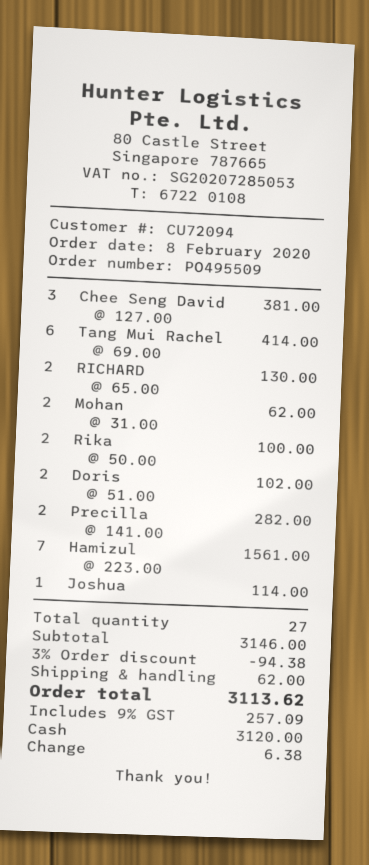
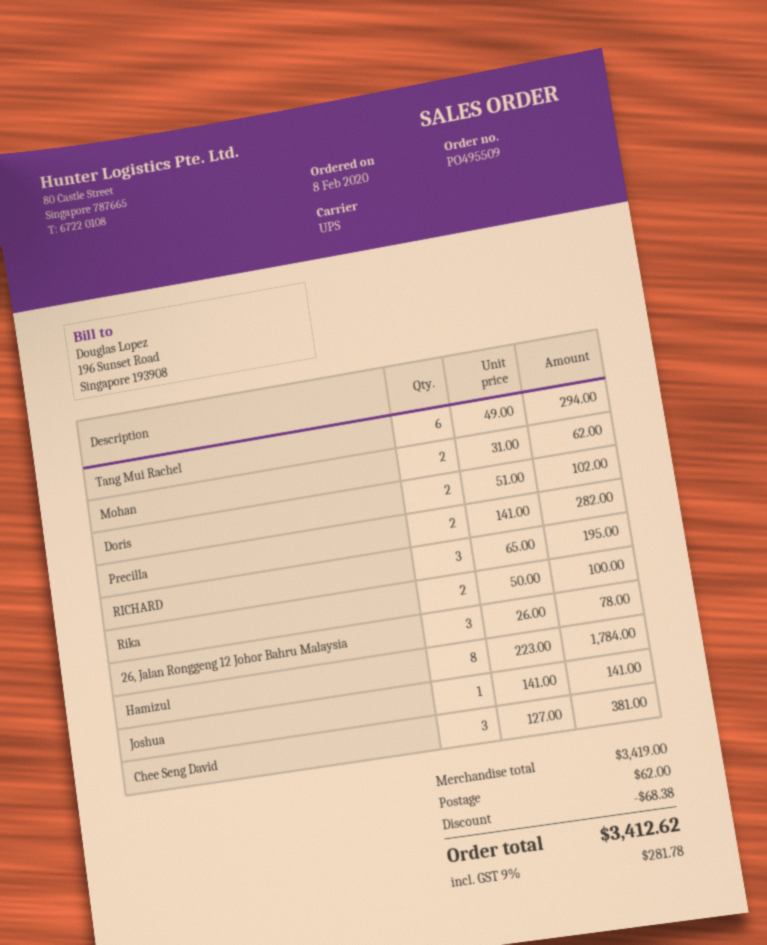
Tang Mui Rachel: 6 x 69.00 = 414.00 -> 6 x 49.00 = 294.00
RICHARD: 2 x 65.00 = 130.00 -> 3 x 65.00 = 195.00
Hamizul: 7 x 223.00 = 1561.00 -> 8 x 223.00 = 1784.00
Joshua: 1 x 114.00 = 114.00 -> 1 x 141.00 = 141.00
26, Jalan Ronggeng 12 Johor Bahru Malaysia: none -> 3 x 26.00 = 78.00
subtotal: 3146.00 -> 3419.00
discount: 94.38 -> 68.38
tax: 9% = 257.09 -> 9% = 281.78
total: 3113.62 -> 3412.62

